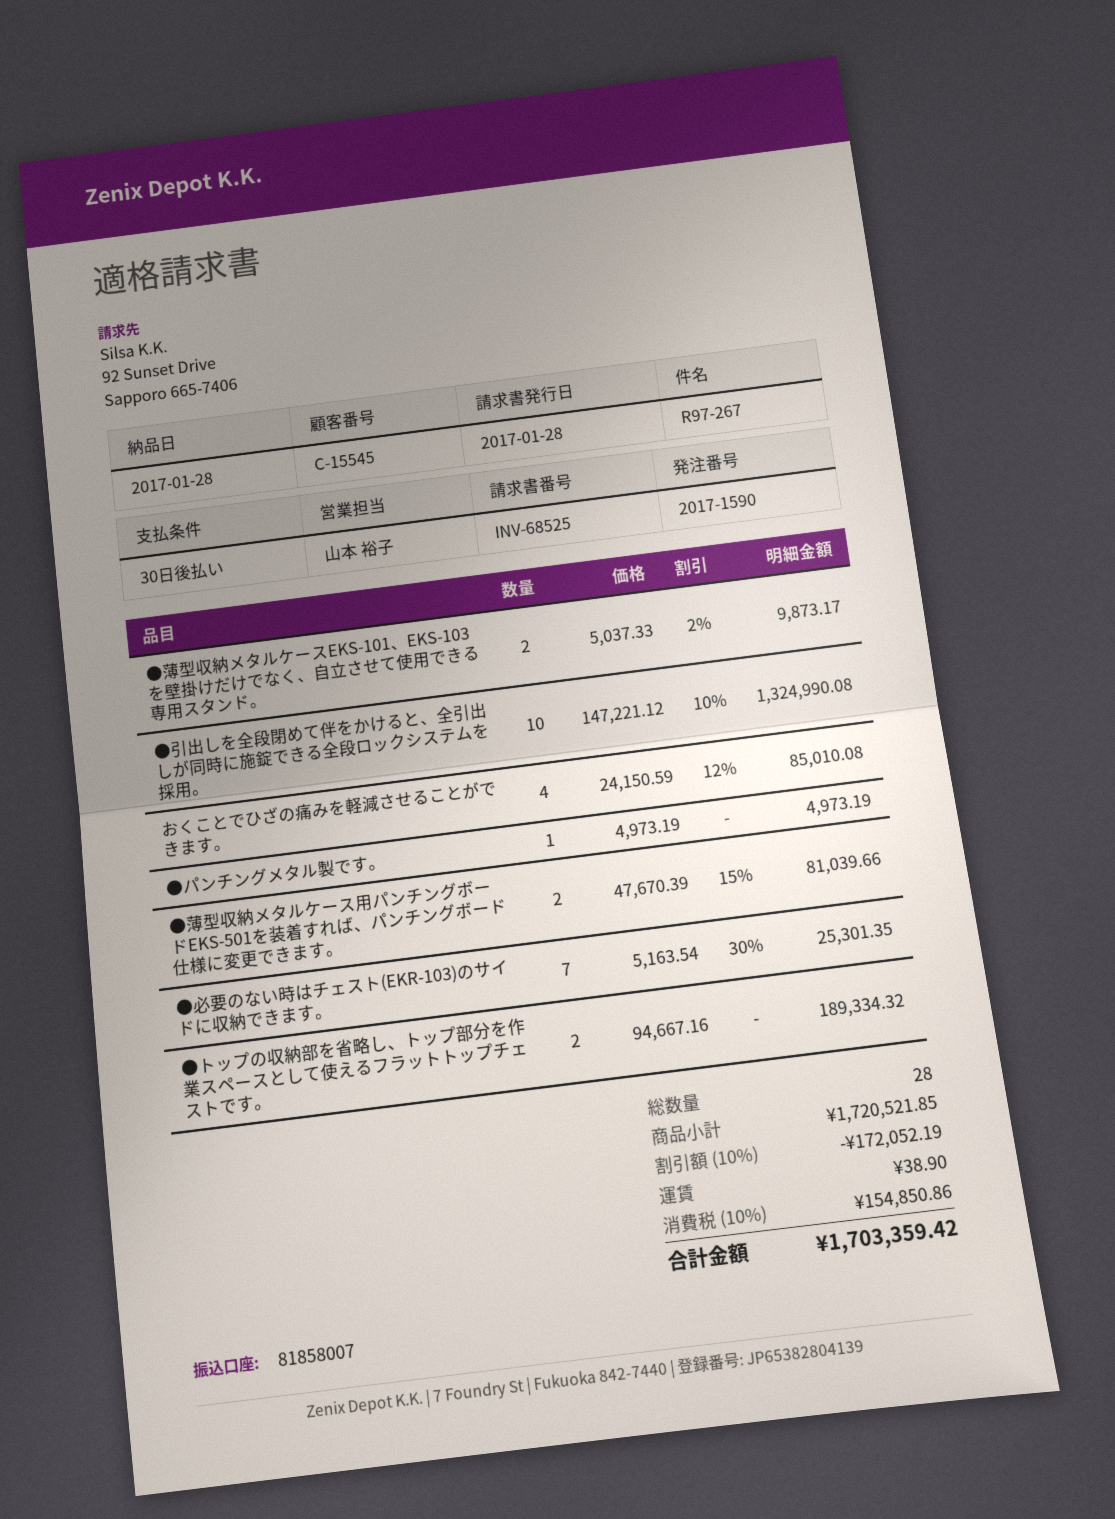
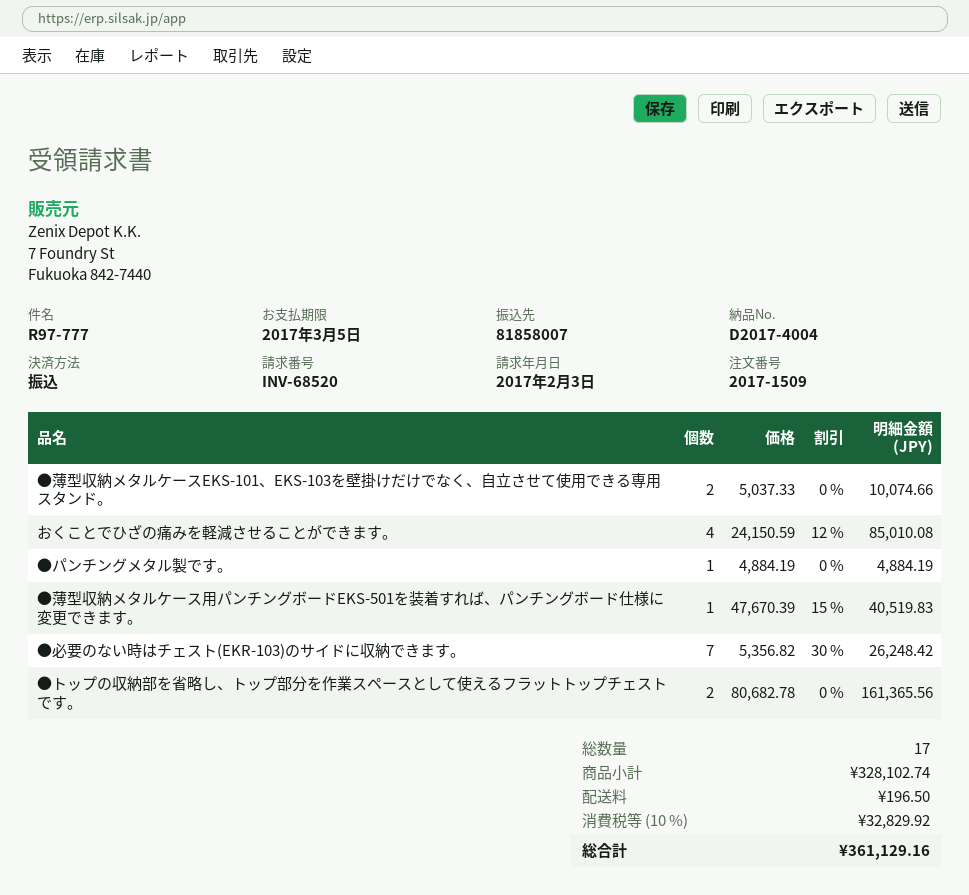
order number: 2017-1590 -> 2017-1509
invoice number: INV-68525 -> INV-68520
invoice date: 2017-01-28 -> 2017-02-03
reference: R97-267 -> R97-777
●薄型収納メタルケースEKS-101、EKS-103を壁掛けだけでなく、自立させて使用できる専用スタンド。: 2 x 5037.33 - 2% = 9873.17 -> 2 x 5037.33 = 10074.66
●引出しを全段閉めて伴をかけると、全引出しが同時に施錠できる全段ロックシステムを採用。: 10 x 147221.12 - 10% = 1324990.08 -> none
●パンチングメタル製です。: 1 x 4973.19 = 4973.19 -> 1 x 4884.19 = 4884.19
●薄型収納メタルケース用パンチングボードEKS-501を装着すれば、パンチングボード仕様に変更できます。: 2 x 47670.39 - 15% = 81039.66 -> 1 x 47670.39 - 15% = 40519.83
●必要のない時はチェスト(EKR-103)のサイドに収納できます。: 7 x 5163.54 - 30% = 25301.35 -> 7 x 5356.82 - 30% = 26248.42
●トップの収納部を省略し、トップ部分を作業スペースとして使えるフラットトップチェストです。: 2 x 94667.16 = 189334.32 -> 2 x 80682.78 = 161365.56
total quantity: 28 -> 17
subtotal: 1720521.85 -> 328102.74
discount: 10% = 172052.19 -> none
shipping: 38.90 -> 196.50
tax: 10% = 154850.86 -> 10% = 32829.92
total: 1703359.42 -> 361129.16

